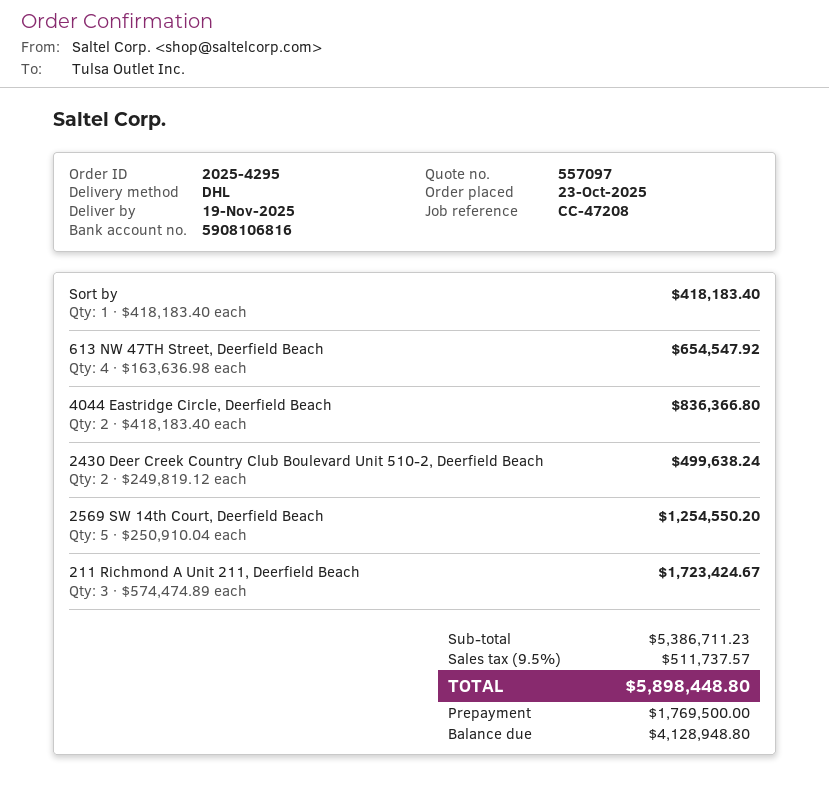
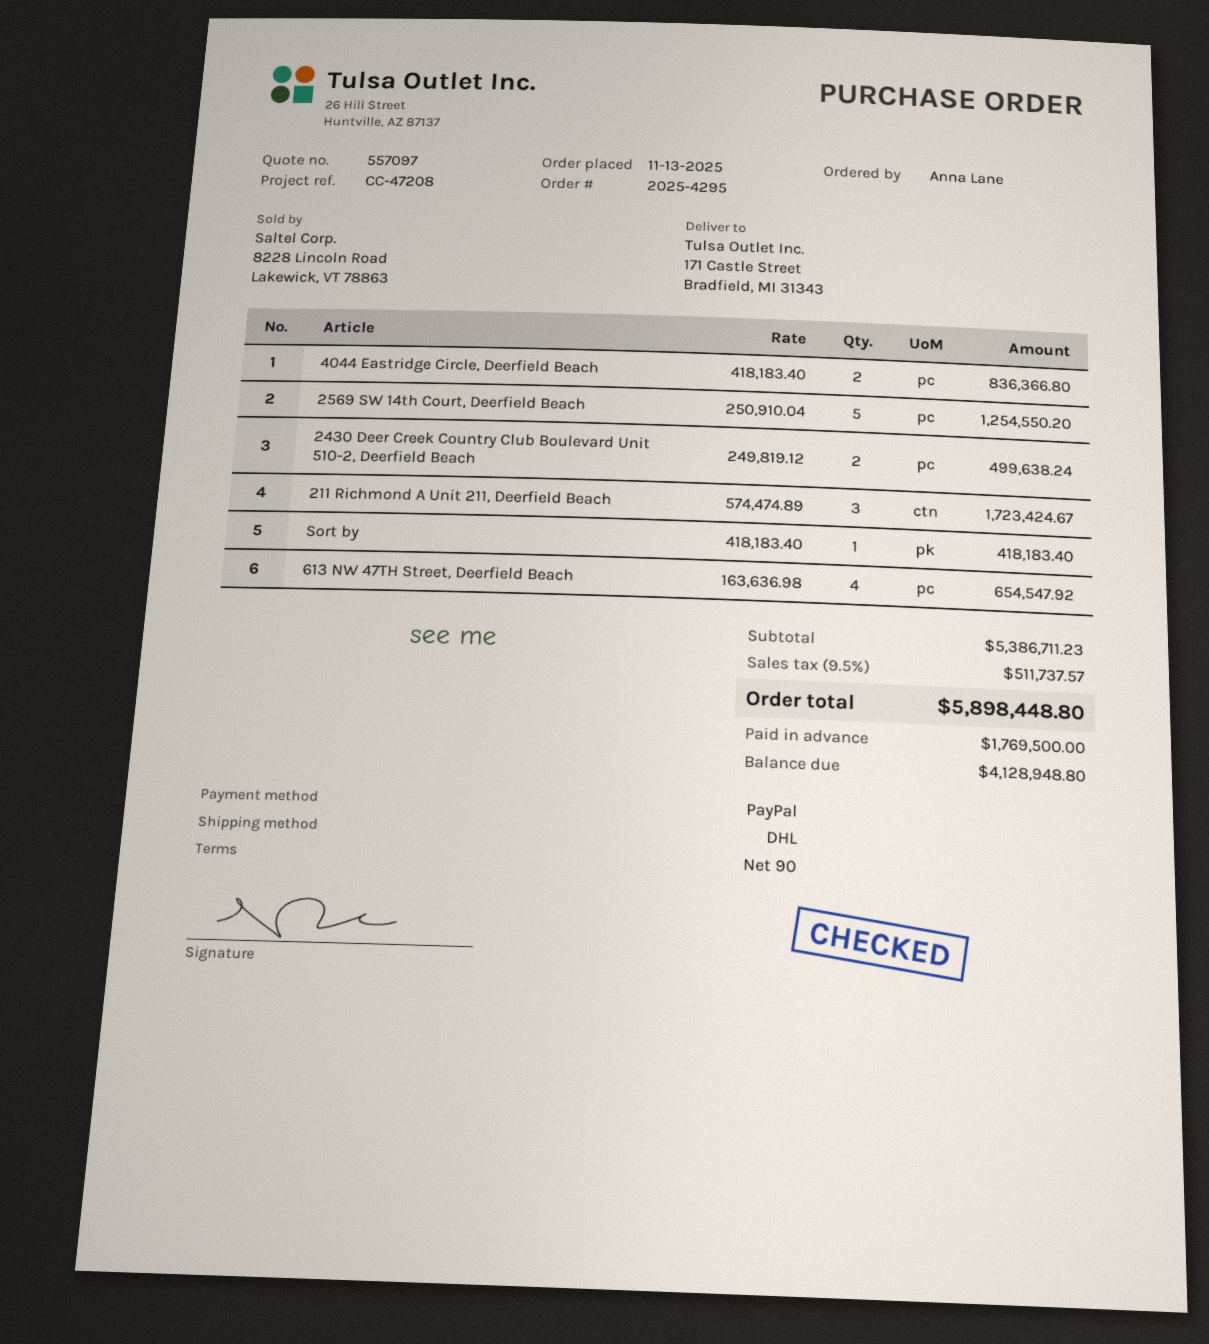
order date: 2025-10-23 -> 2025-11-13

